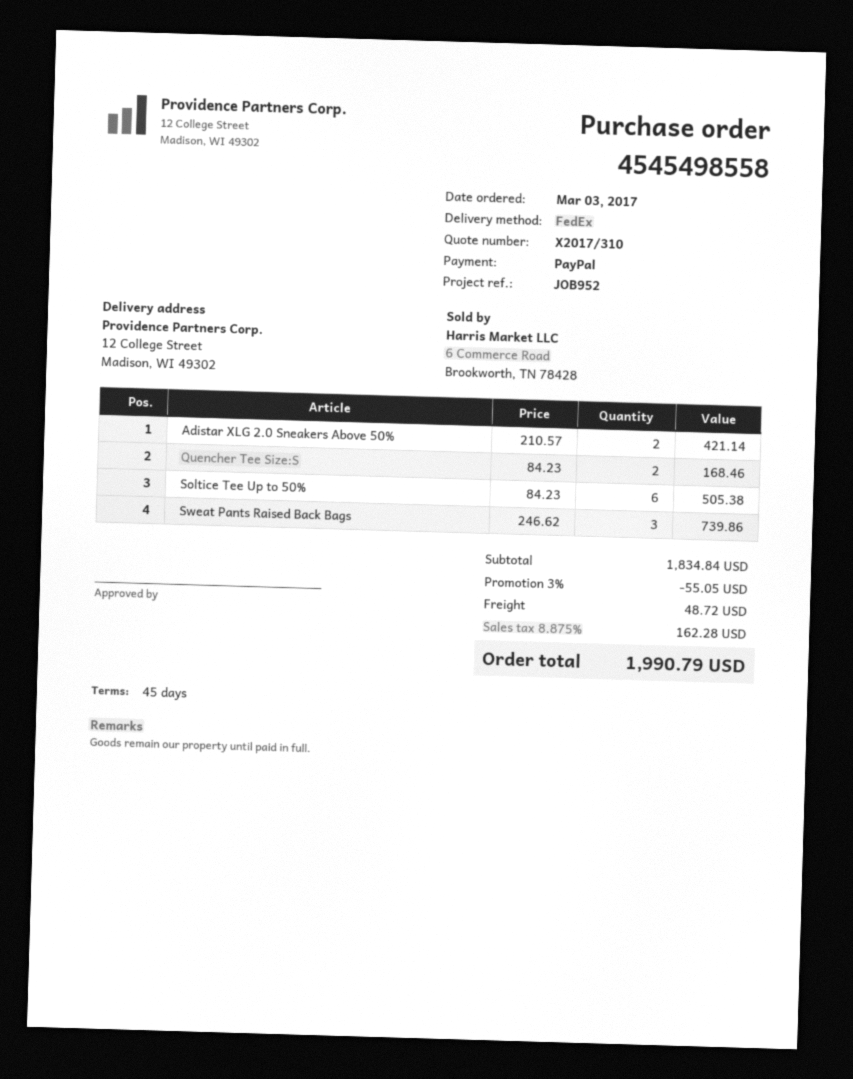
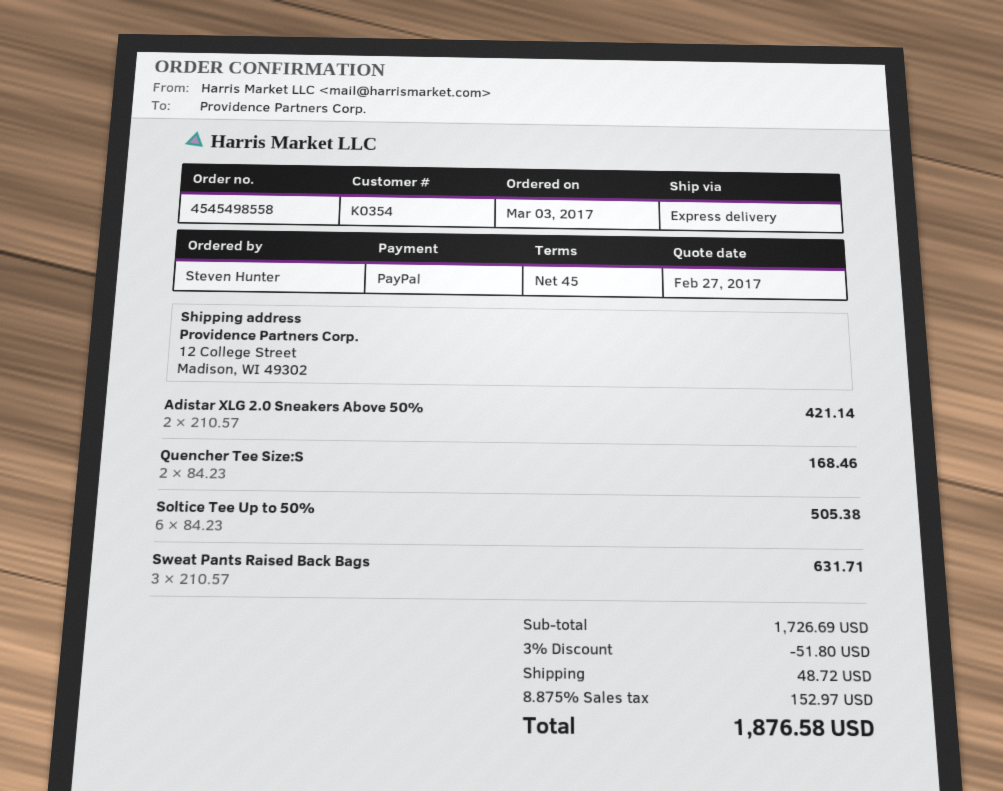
shipping method: FedEx -> express
Sweat Pants Raised Back Bags: 3 x 246.62 = 739.86 -> 3 x 210.57 = 631.71
subtotal: 1834.84 -> 1726.69
discount: 3% = 55.05 -> 3% = 51.80
tax: 8.875% = 162.28 -> 8.875% = 152.97
total: 1990.79 -> 1876.58

